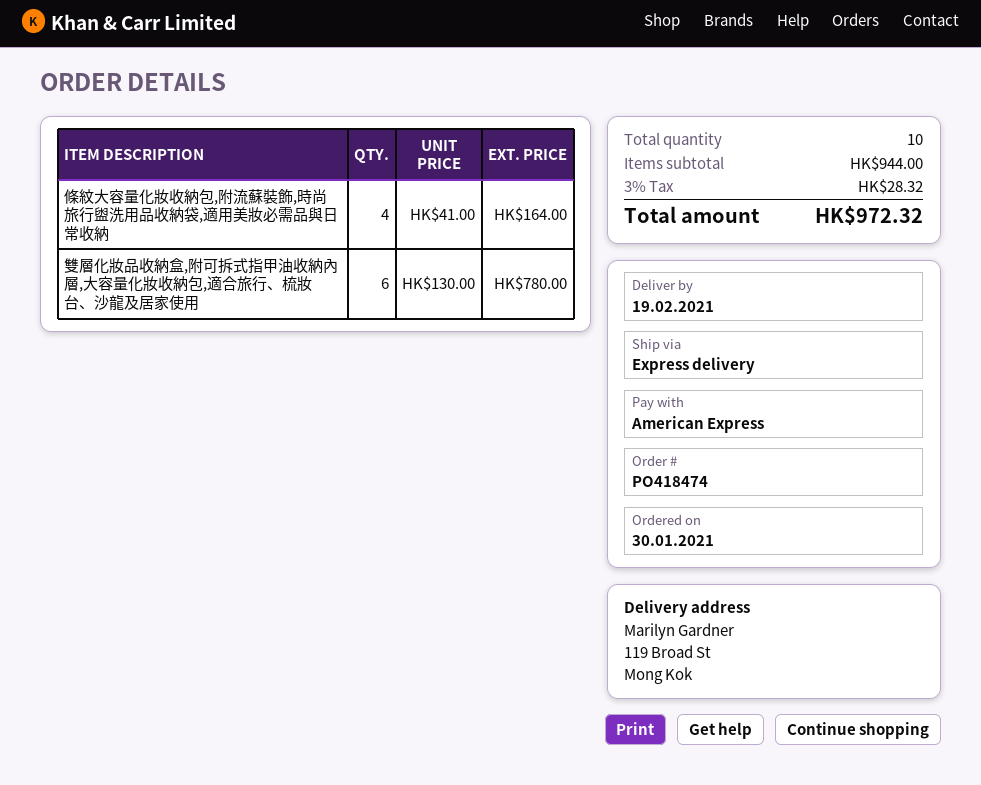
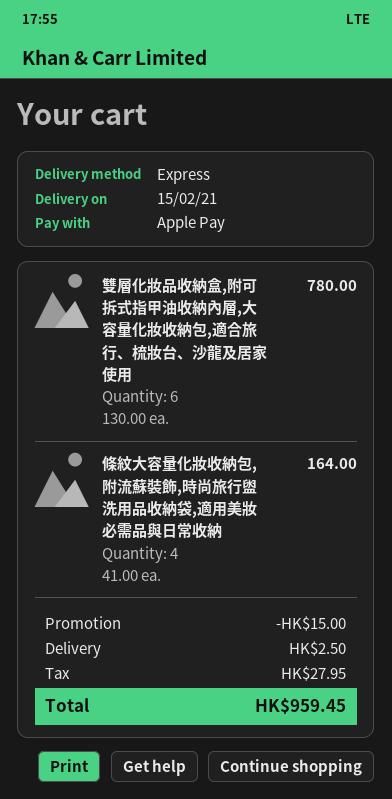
delivery date: 2021-02-19 -> 2021-02-15
payment method: American Express -> Apple Pay
discount: none -> 15.00
shipping: none -> 2.50
tax: 28.32 -> 27.95
total: 972.32 -> 959.45

